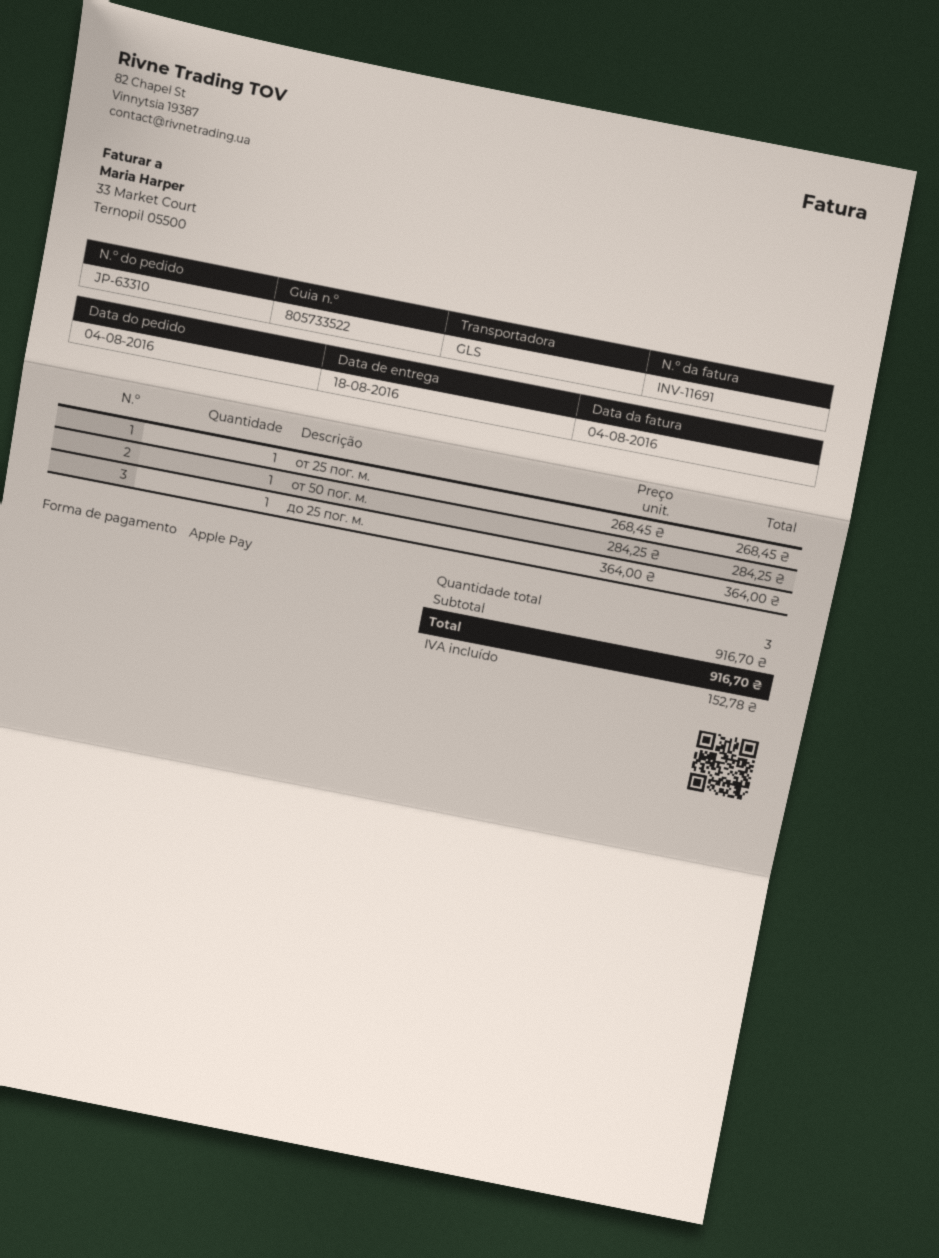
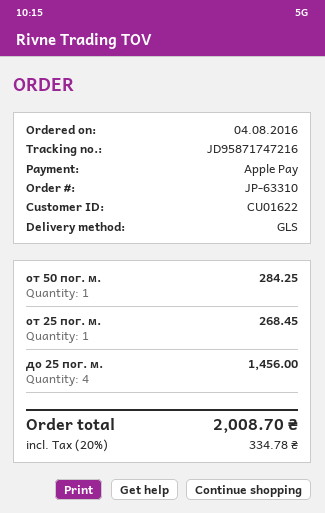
до 25 пог. м.: 1 for 364.00 -> 4 for 1456.00
tax: 152.78 -> 334.78
total: 916.70 -> 2008.70

